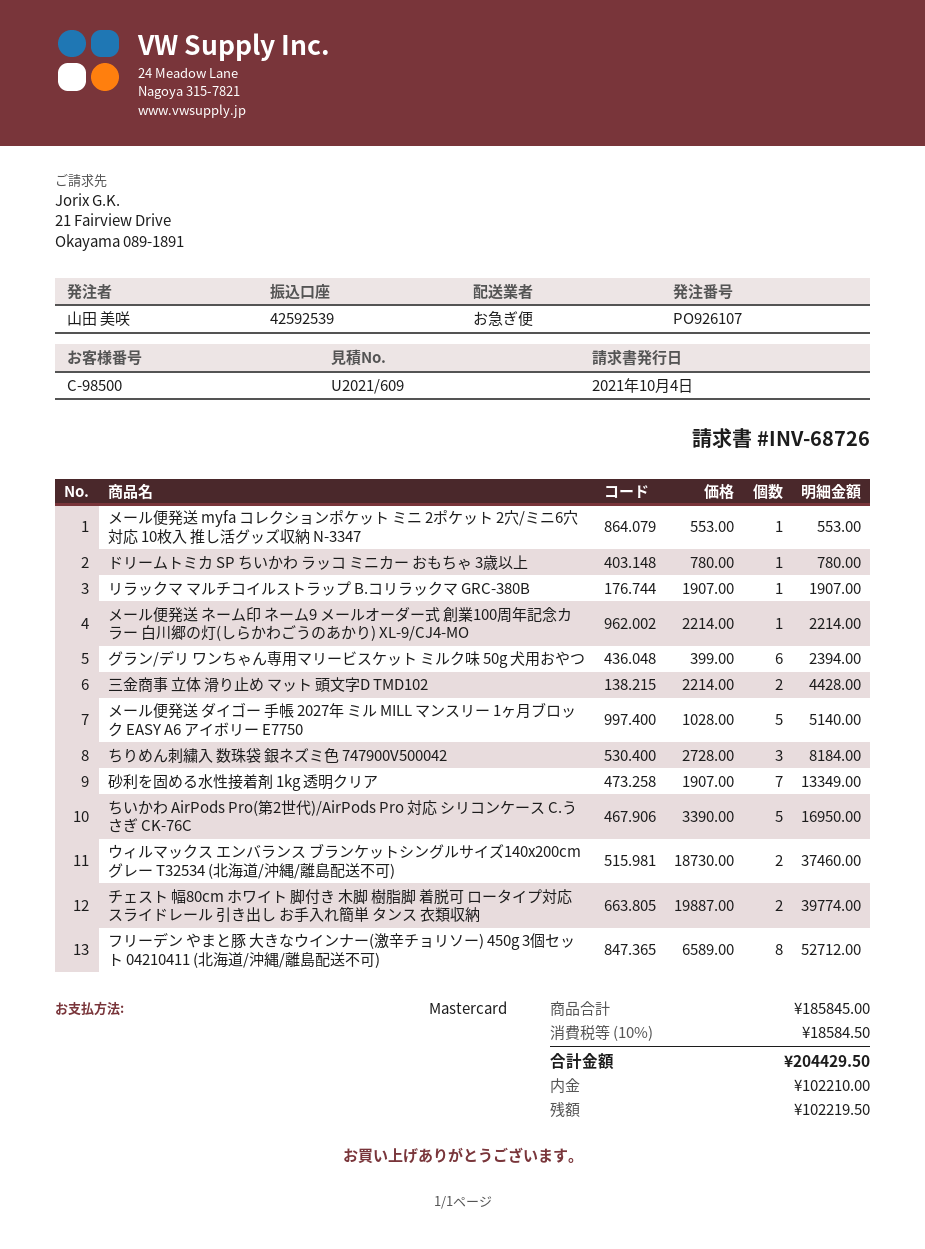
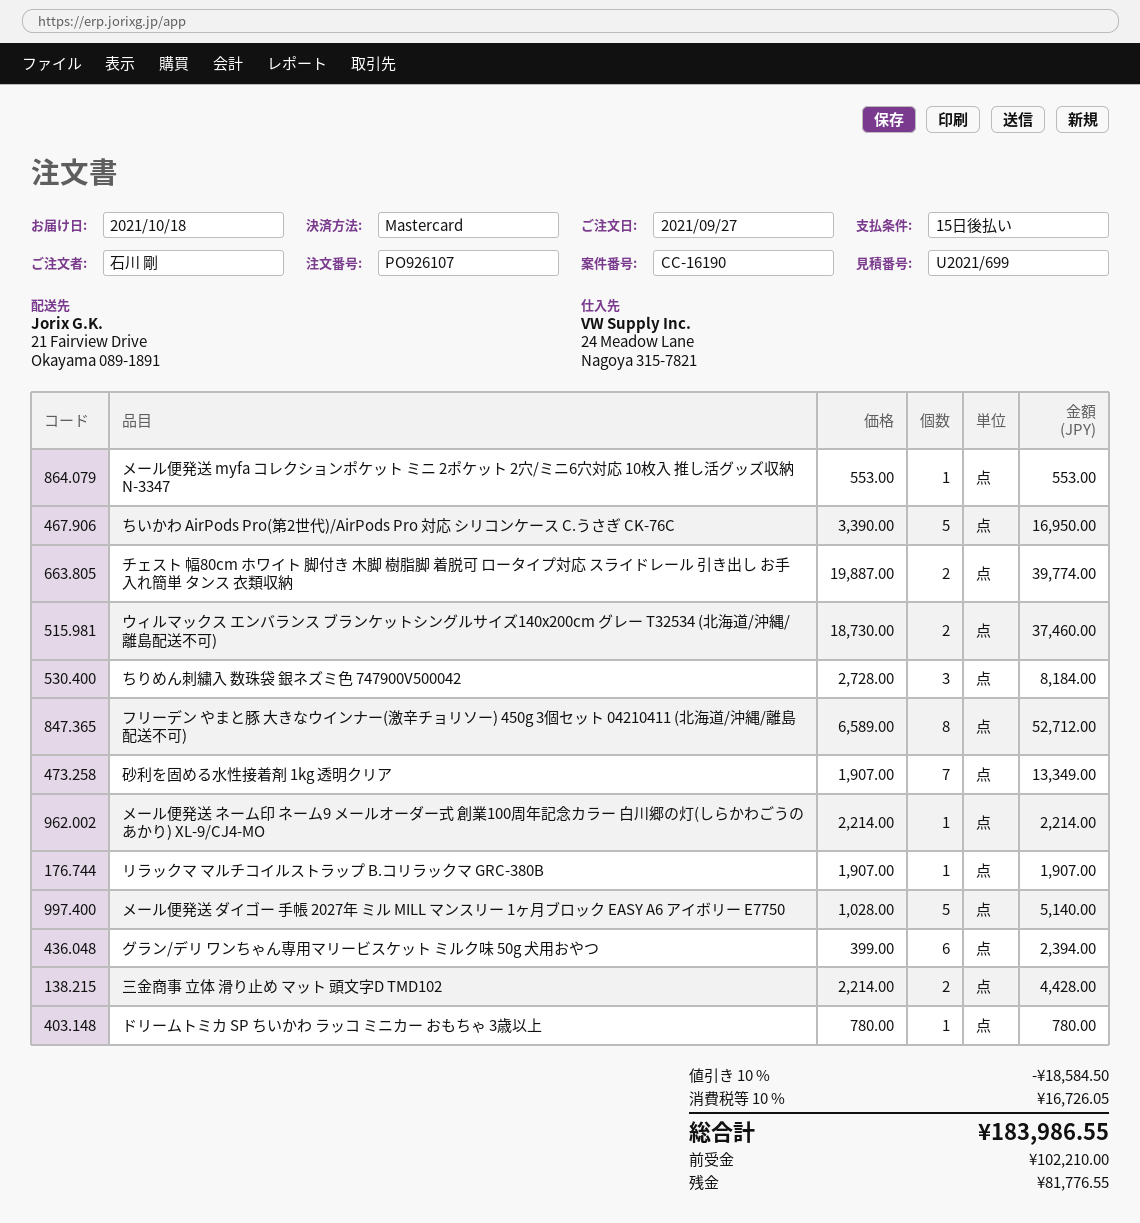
quote number: U2021/609 -> U2021/699
ordered by: 山田 美咲 -> 石川 剛
discount: none -> 10% = 18584.50
tax: 10% = 18584.50 -> 10% = 16726.05
total: 204429.50 -> 183986.55
balance: 102219.50 -> 81776.55

